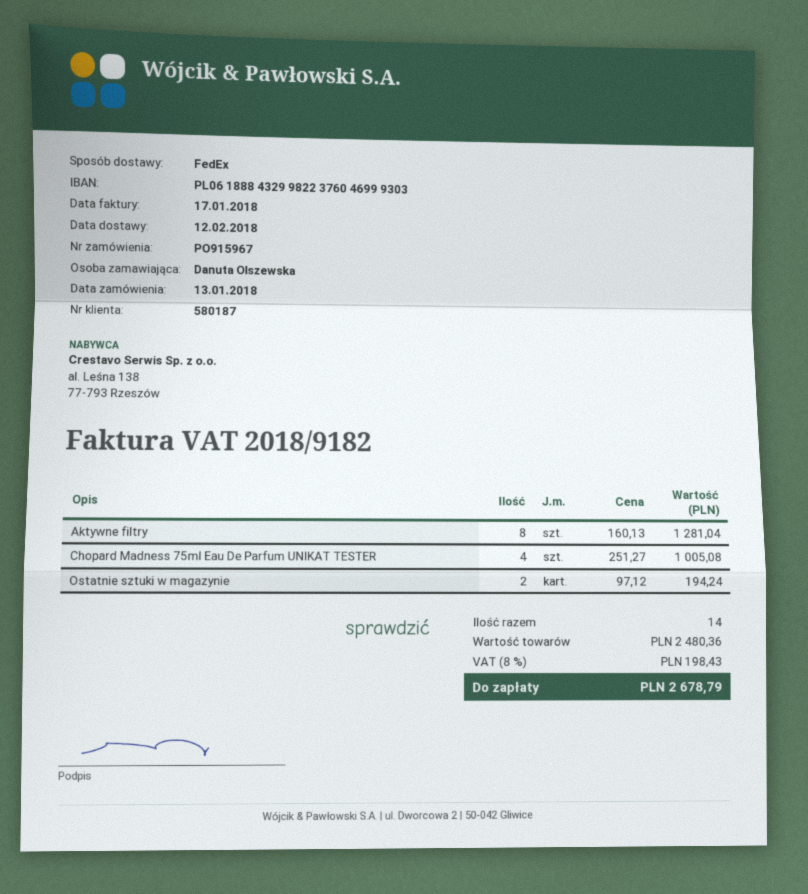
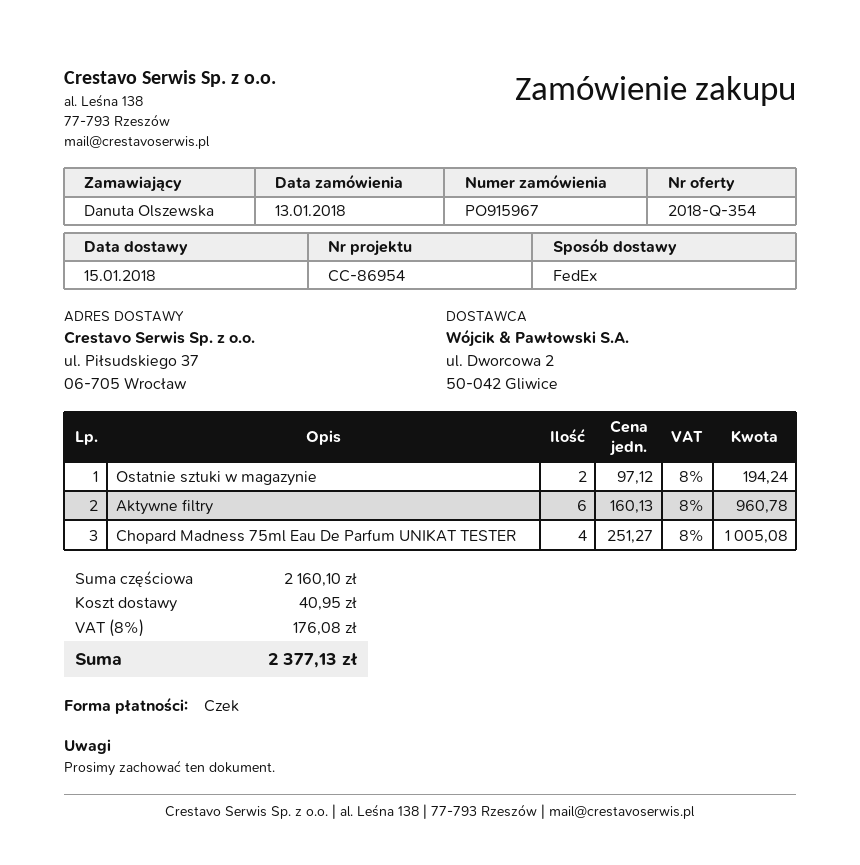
delivery date: 2018-02-12 -> 2018-01-15
Aktywne filtry: 8 x 160.13 = 1281.04 -> 6 x 160.13 = 960.78
subtotal: 2480.36 -> 2160.10
shipping: none -> 40.95
tax: 8% = 198.43 -> 8% = 176.08
total: 2678.79 -> 2377.13

